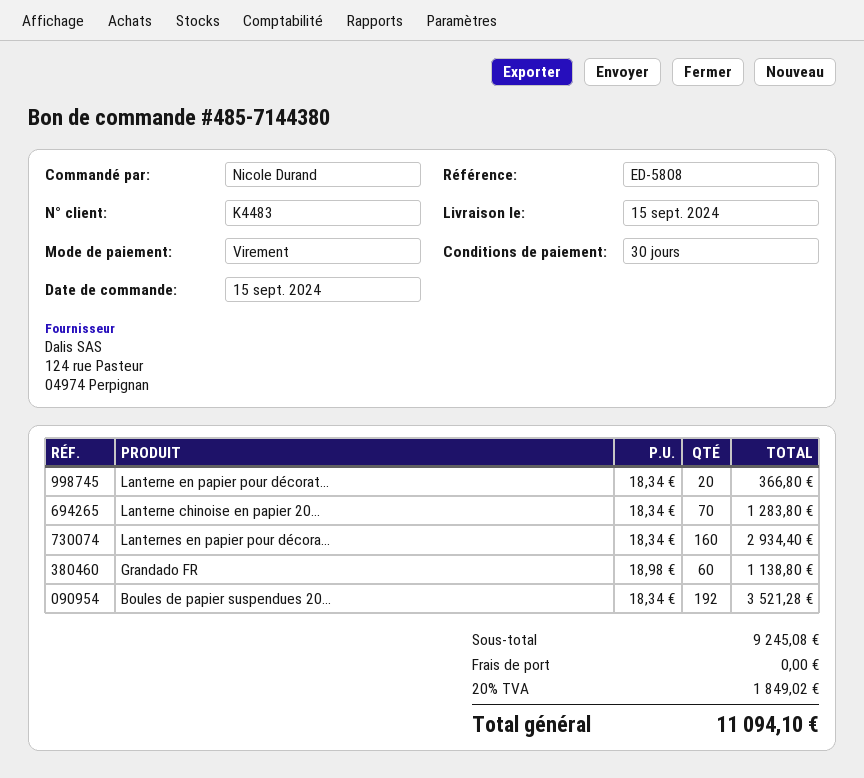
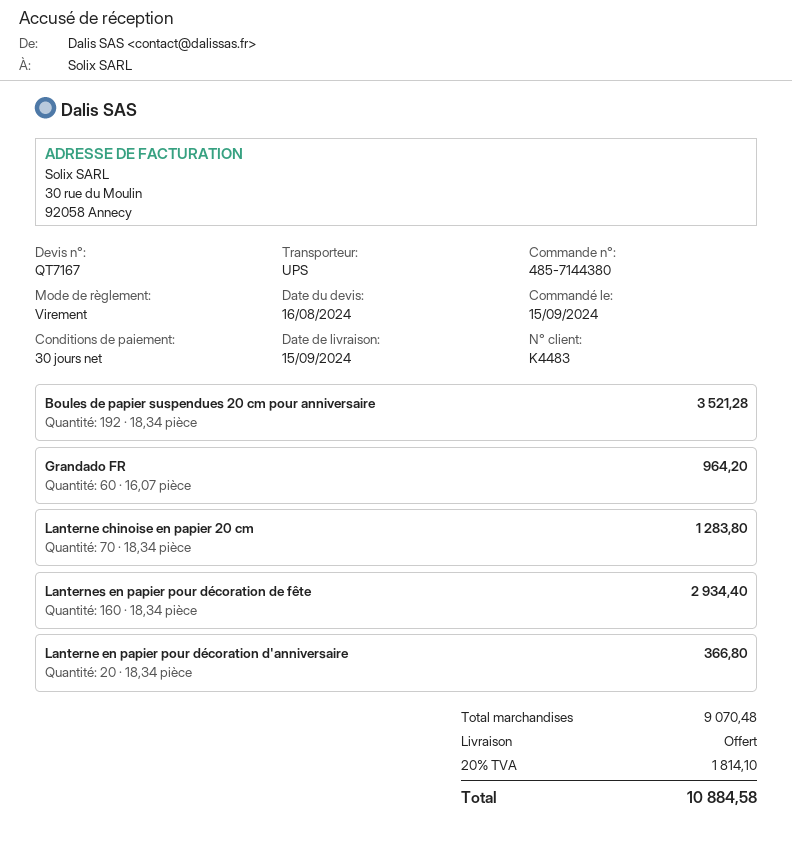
Grandado FR: 60 x 18.98 = 1138.80 -> 60 x 16.07 = 964.20
subtotal: 9245.08 -> 9070.48
tax: 20% = 1849.02 -> 20% = 1814.10
total: 11094.10 -> 10884.58

